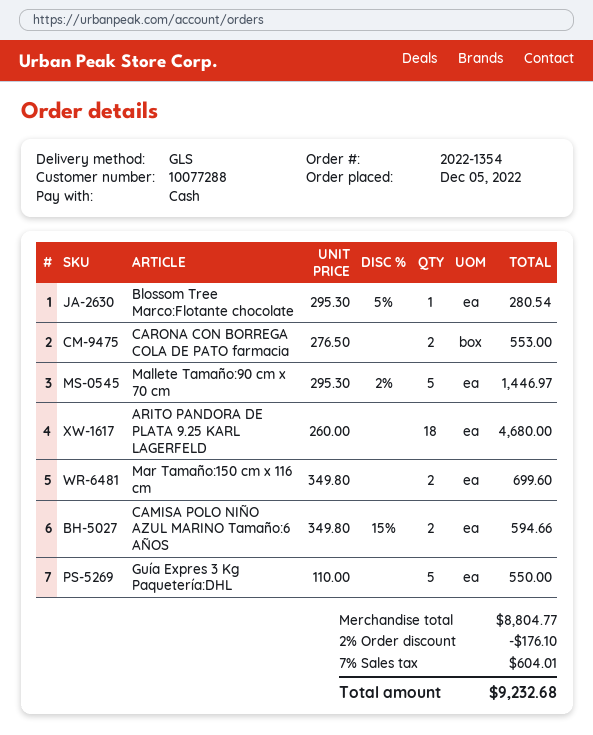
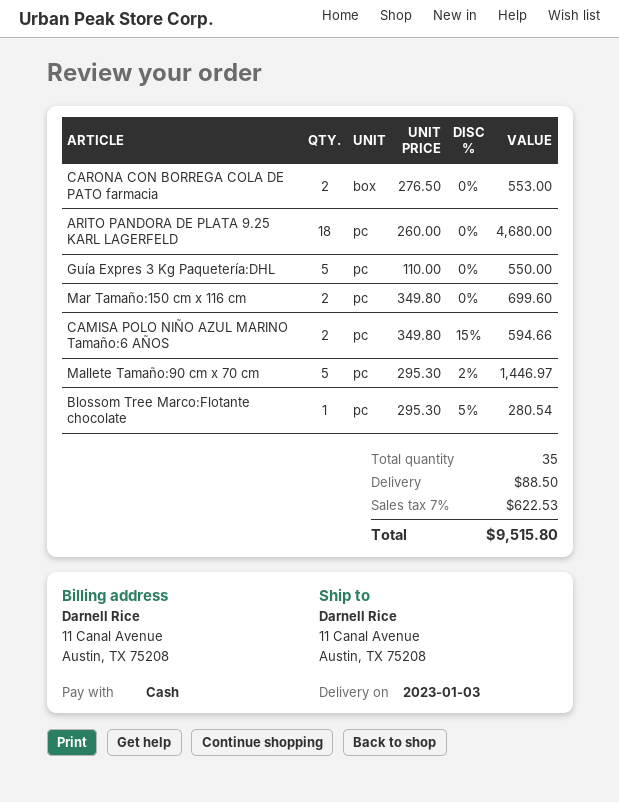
discount: 2% = 176.10 -> none
shipping: none -> 88.50
tax: 7% = 604.01 -> 7% = 622.53
total: 9232.68 -> 9515.80

